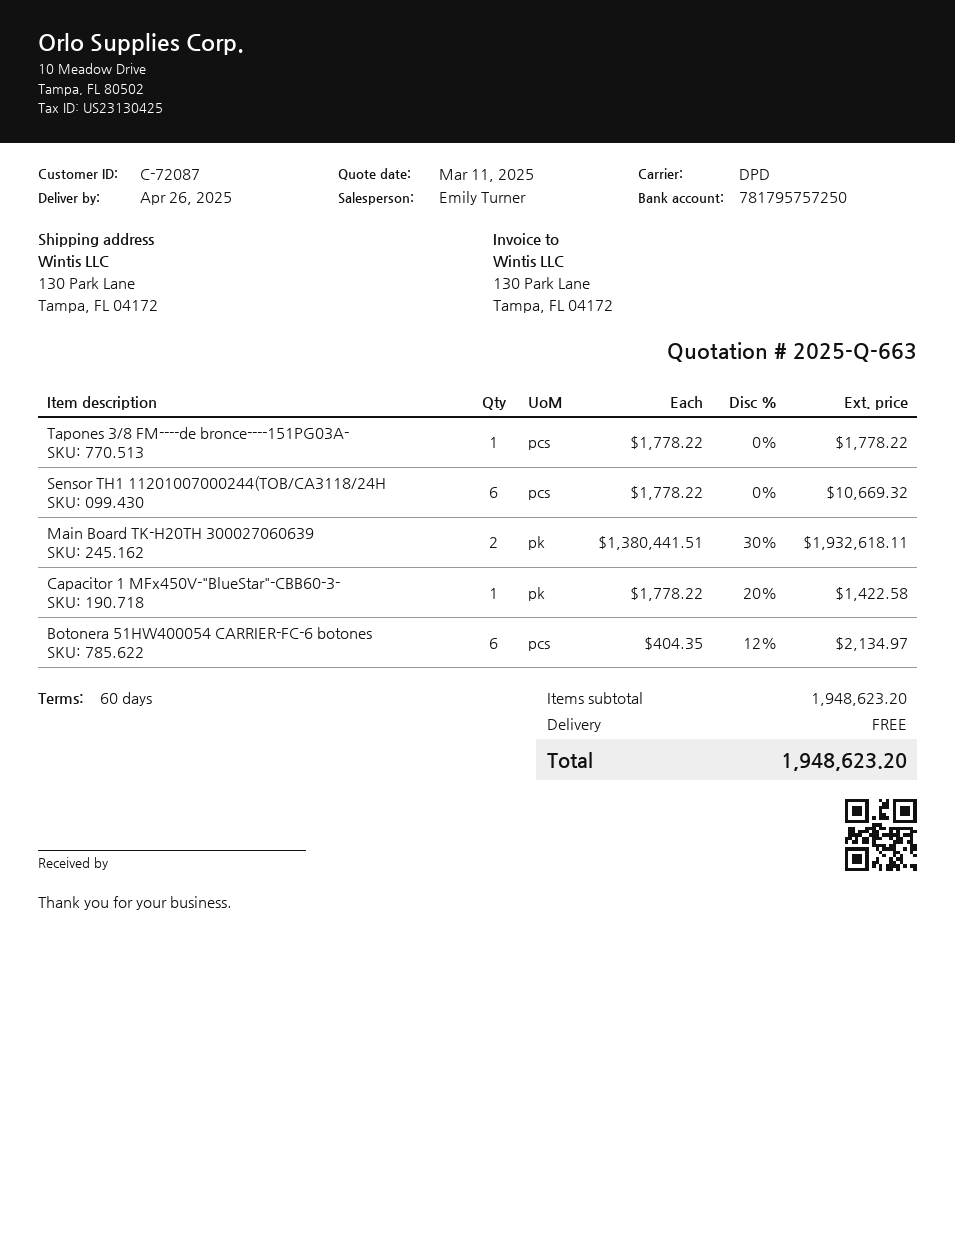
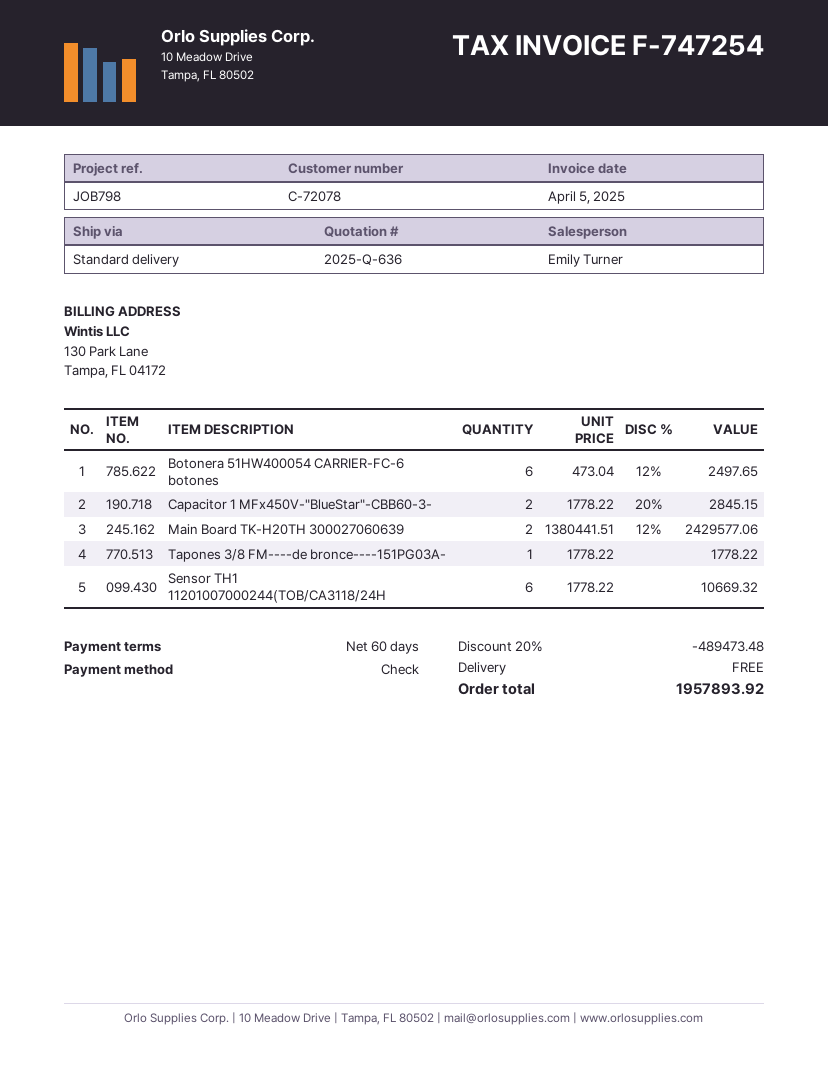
quote number: 2025-Q-663 -> 2025-Q-636
customer number: C-72087 -> C-72078
shipping method: DPD -> standard
Main Board TK-H20TH 300027060639: 2 x 1380441.51 - 30% = 1932618.11 -> 2 x 1380441.51 - 12% = 2429577.06
Capacitor 1 MFx450V-"BlueStar"-CBB60-3-: 1 x 1778.22 - 20% = 1422.58 -> 2 x 1778.22 - 20% = 2845.15
Botonera 51HW400054 CARRIER-FC-6 botones: 6 x 404.35 - 12% = 2134.97 -> 6 x 473.04 - 12% = 2497.65
discount: none -> 20% = 489473.48
total: 1948623.20 -> 1957893.92

